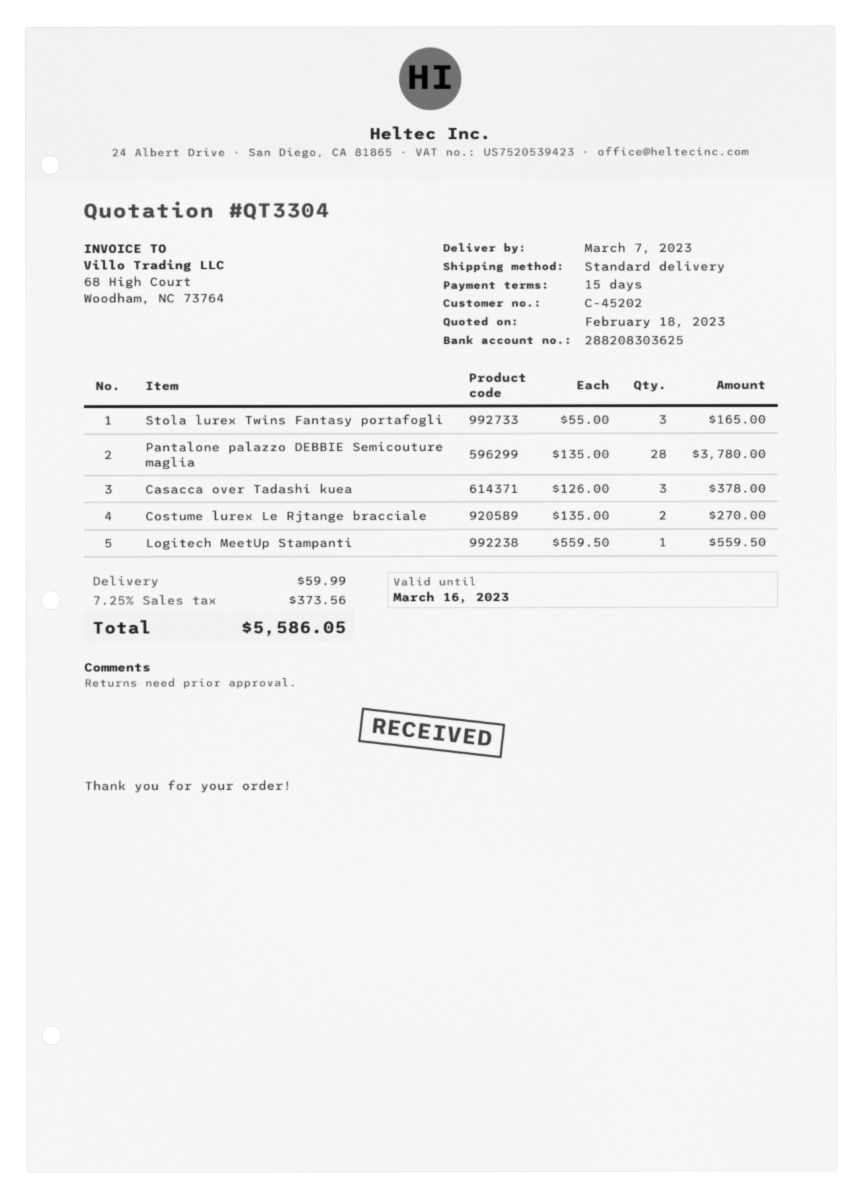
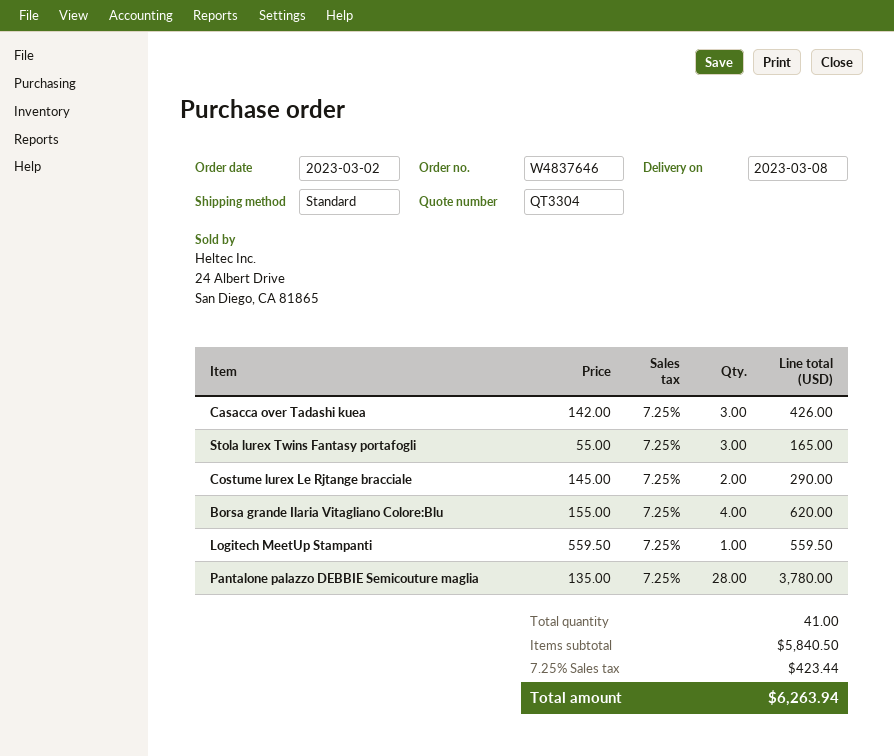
delivery date: 2023-03-07 -> 2023-03-08
Casacca over Tadashi kuea: 3 x 126.00 = 378.00 -> 3 x 142.00 = 426.00
Costume lurex Le Rjtange bracciale: 2 x 135.00 = 270.00 -> 2 x 145.00 = 290.00
Borsa grande Ilaria Vitagliano Colore:Blu: none -> 4 x 155.00 = 620.00
shipping: 59.99 -> none
tax: 7.25% = 373.56 -> 7.25% = 423.44
total: 5586.05 -> 6263.94

